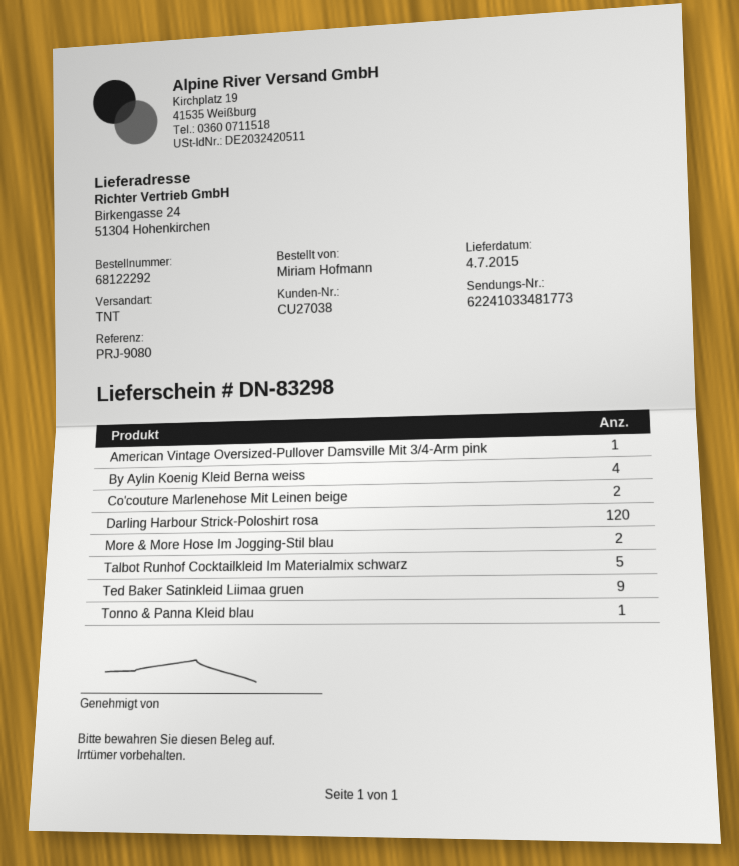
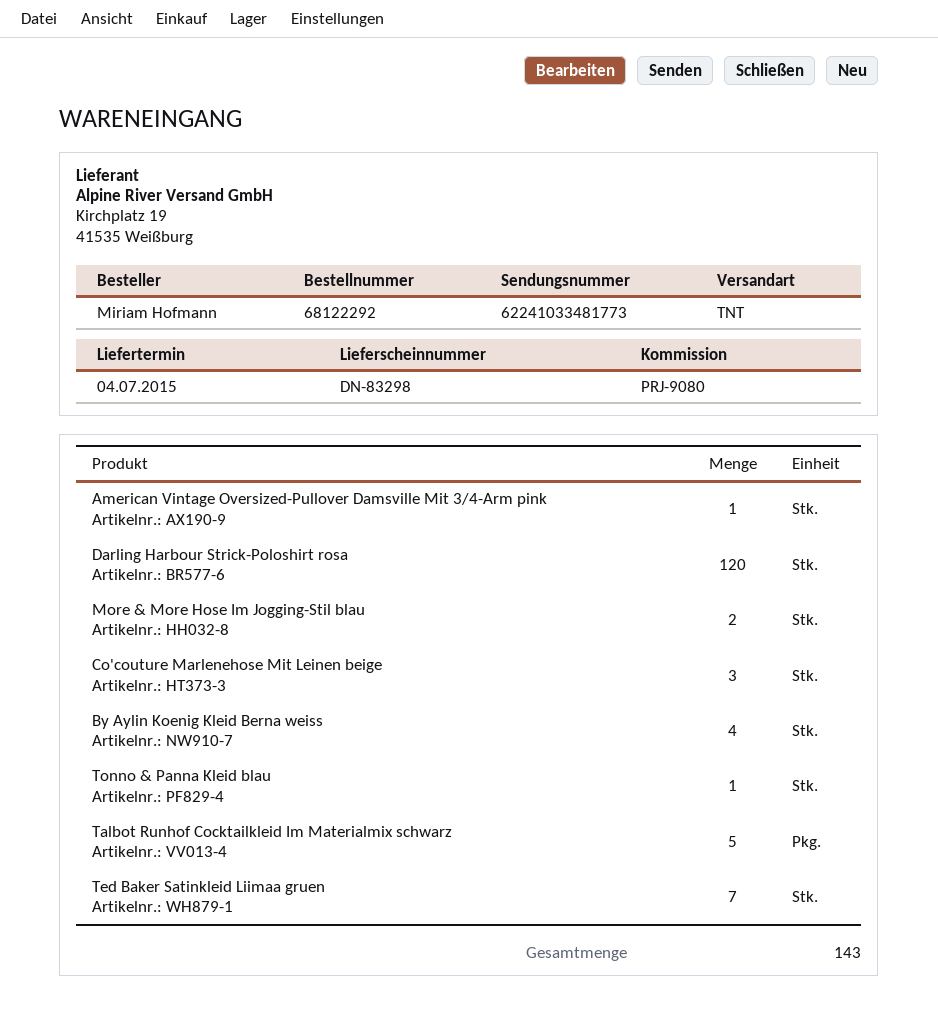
Co'couture Marlenehose Mit Leinen beige: 2 -> 3
Ted Baker Satinkleid Liimaa gruen: 9 -> 7

